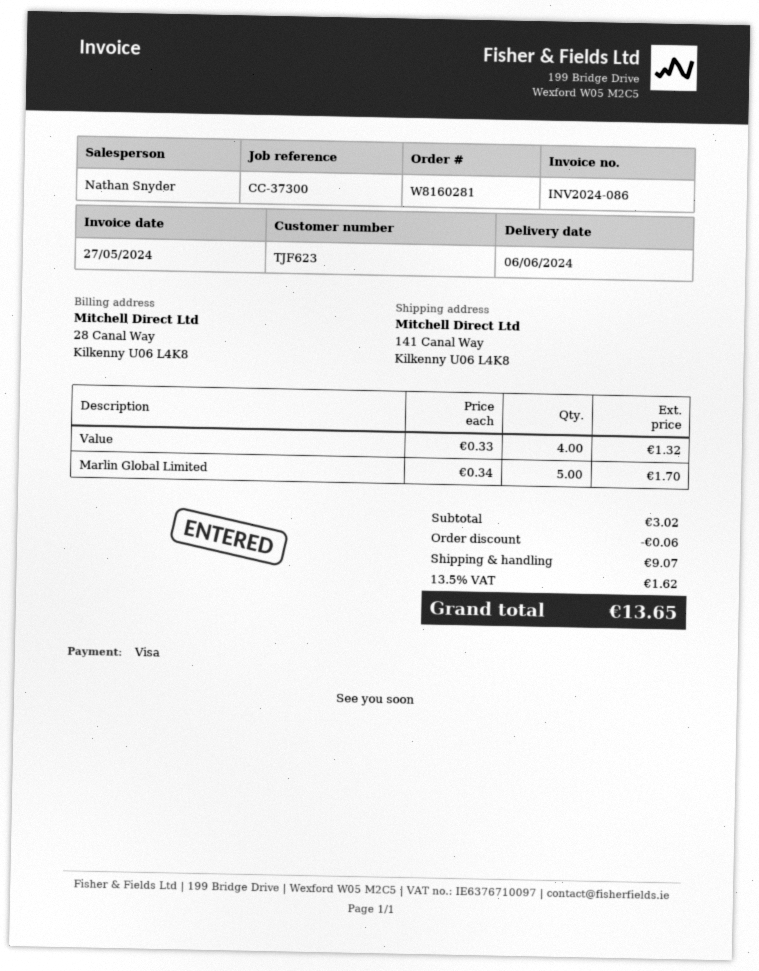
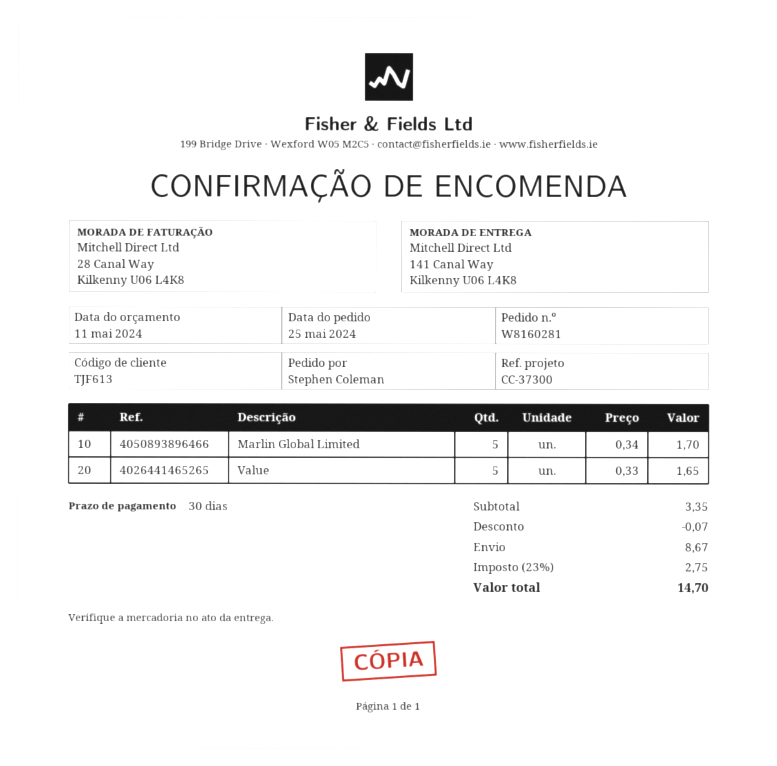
customer number: TJF623 -> TJF613
Value: 4 x 0.33 = 1.32 -> 5 x 0.33 = 1.65
subtotal: 3.02 -> 3.35
discount: 0.06 -> 0.07
shipping: 9.07 -> 8.67
tax: 13.5% = 1.62 -> 23% = 2.75
total: 13.65 -> 14.70

